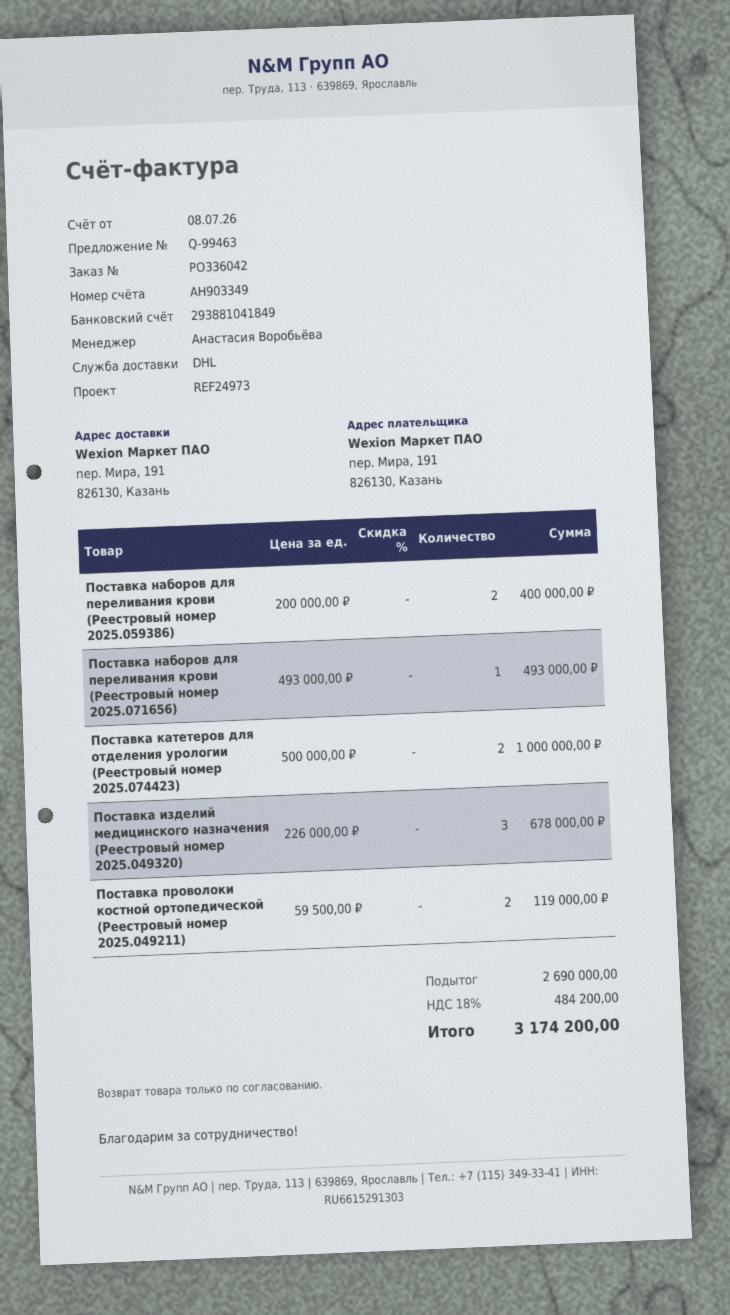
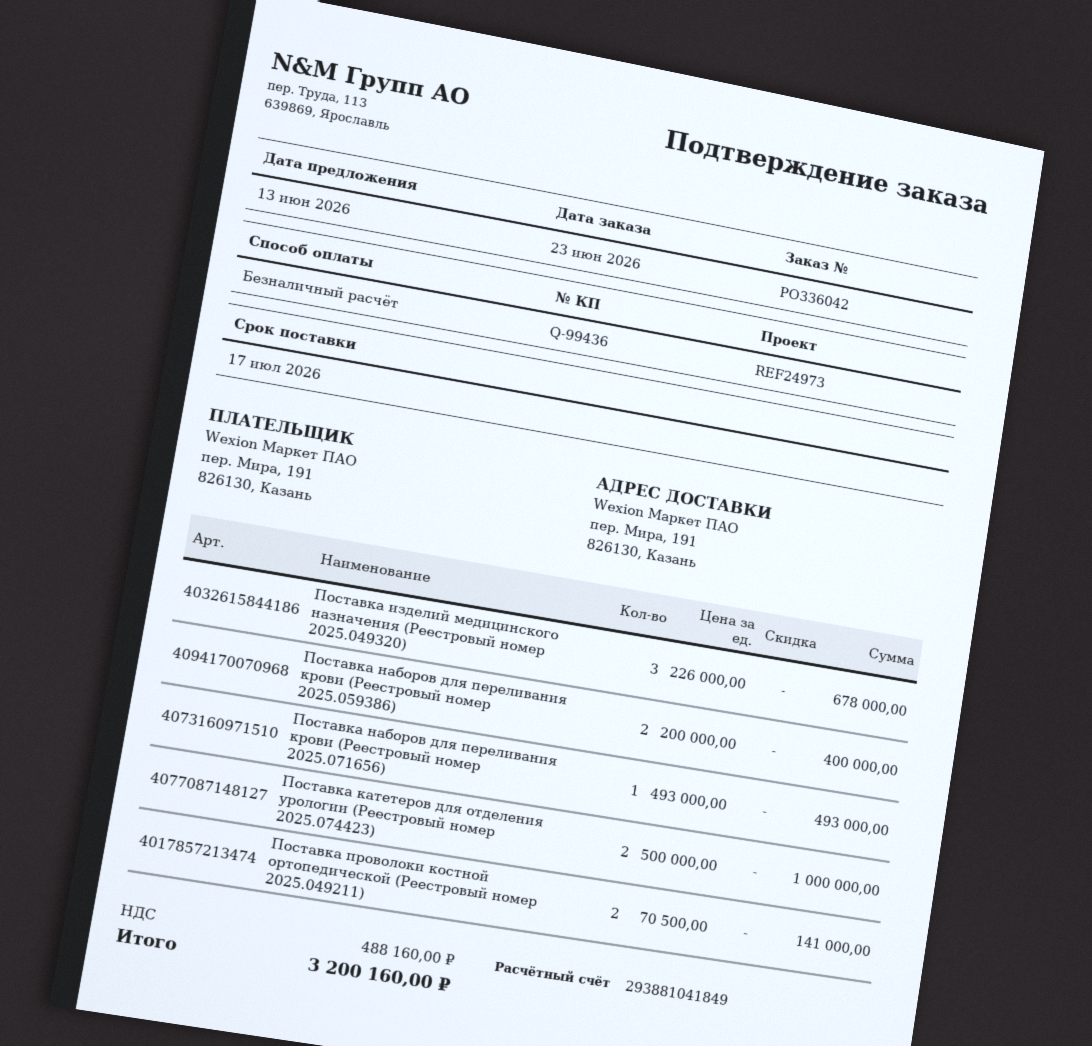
quote number: Q-99463 -> Q-99436
Поставка проволоки костной ортопедической (Реестровый номер 2025.049211): 2 x 59500.00 = 119000.00 -> 2 x 70500.00 = 141000.00
tax: 484200.00 -> 488160.00
total: 3174200.00 -> 3200160.00

